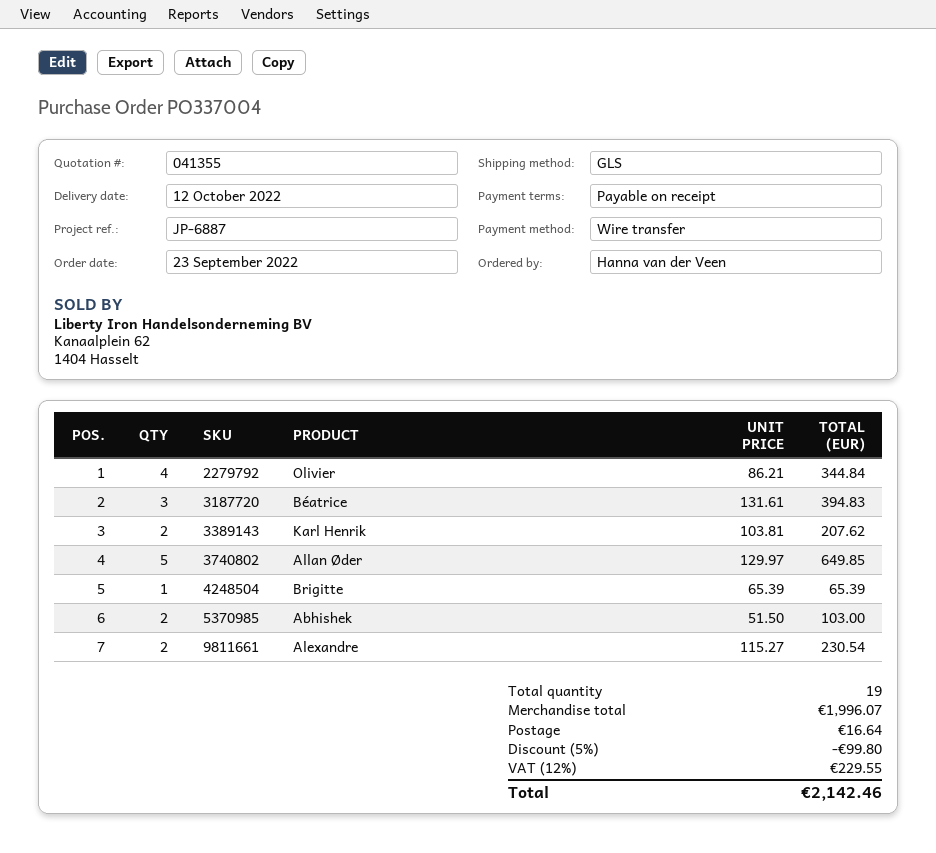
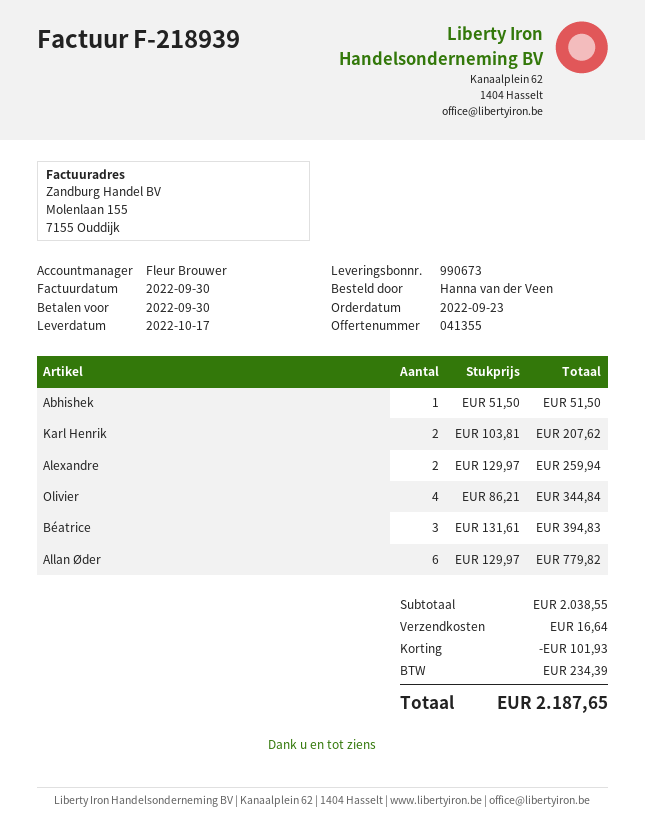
delivery date: 2022-10-12 -> 2022-10-17
Allan Øder: 5 x 129.97 = 649.85 -> 6 x 129.97 = 779.82
Brigitte: 1 x 65.39 = 65.39 -> none
Abhishek: 2 x 51.50 = 103.00 -> 1 x 51.50 = 51.50
Alexandre: 2 x 115.27 = 230.54 -> 2 x 129.97 = 259.94
subtotal: 1996.07 -> 2038.55
discount: 99.80 -> 101.93
tax: 229.55 -> 234.39
total: 2142.46 -> 2187.65

